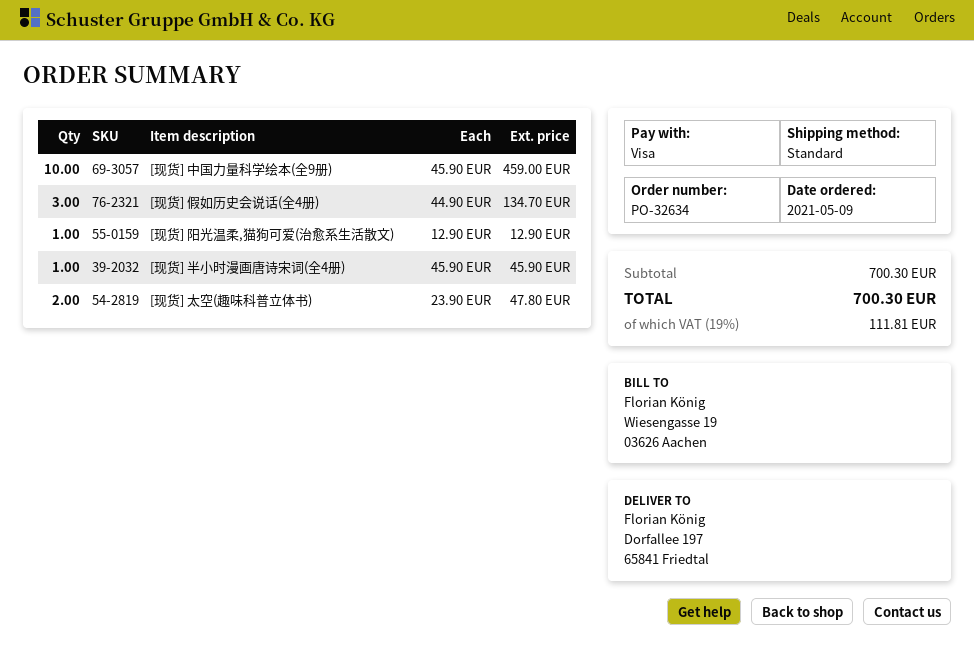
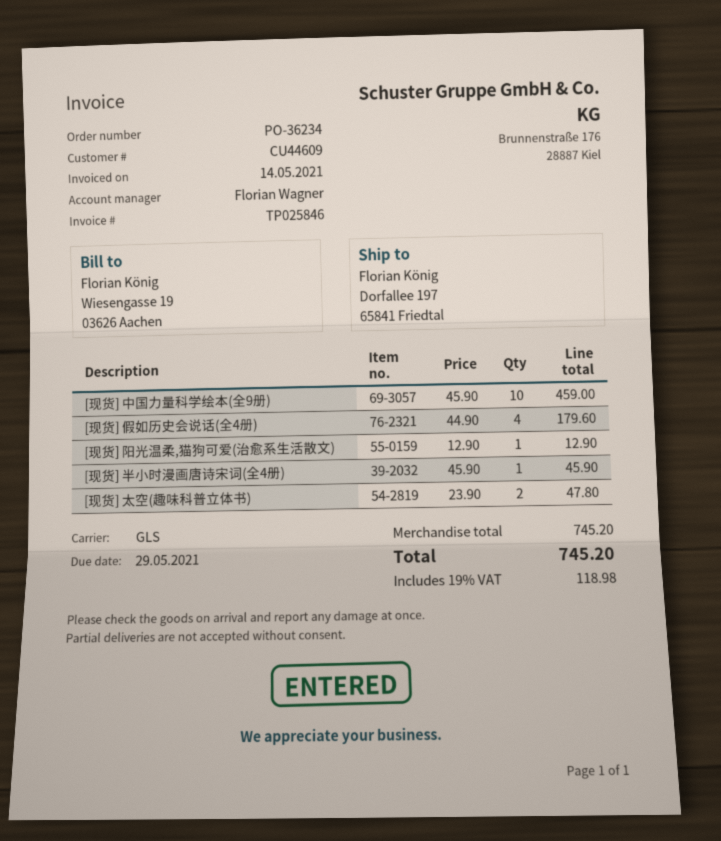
order number: PO-32634 -> PO-36234
shipping method: standard -> GLS
[现货] 假如历史会说话(全4册): 3 x 44.90 = 134.70 -> 4 x 44.90 = 179.60
subtotal: 700.30 -> 745.20
tax: 19% = 111.81 -> 19% = 118.98
total: 700.30 -> 745.20

